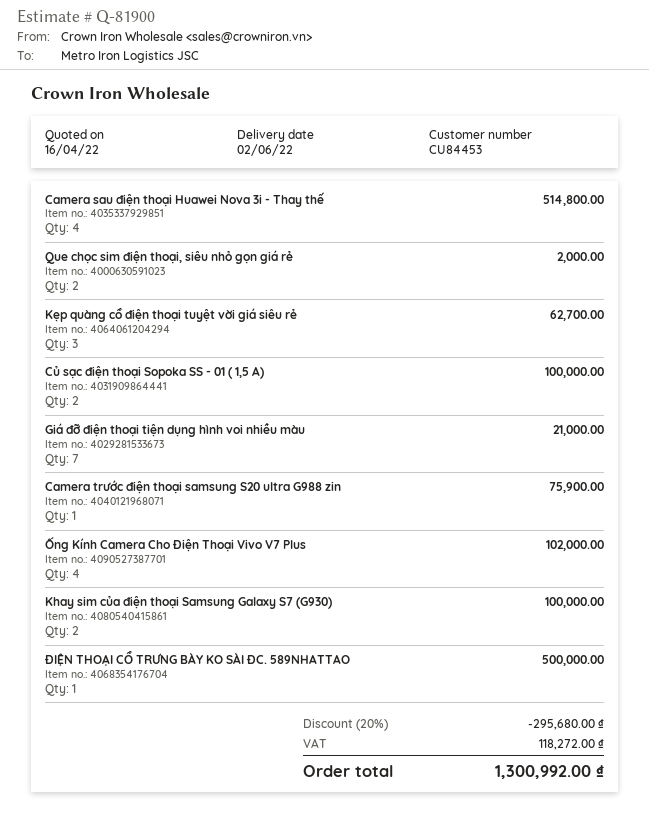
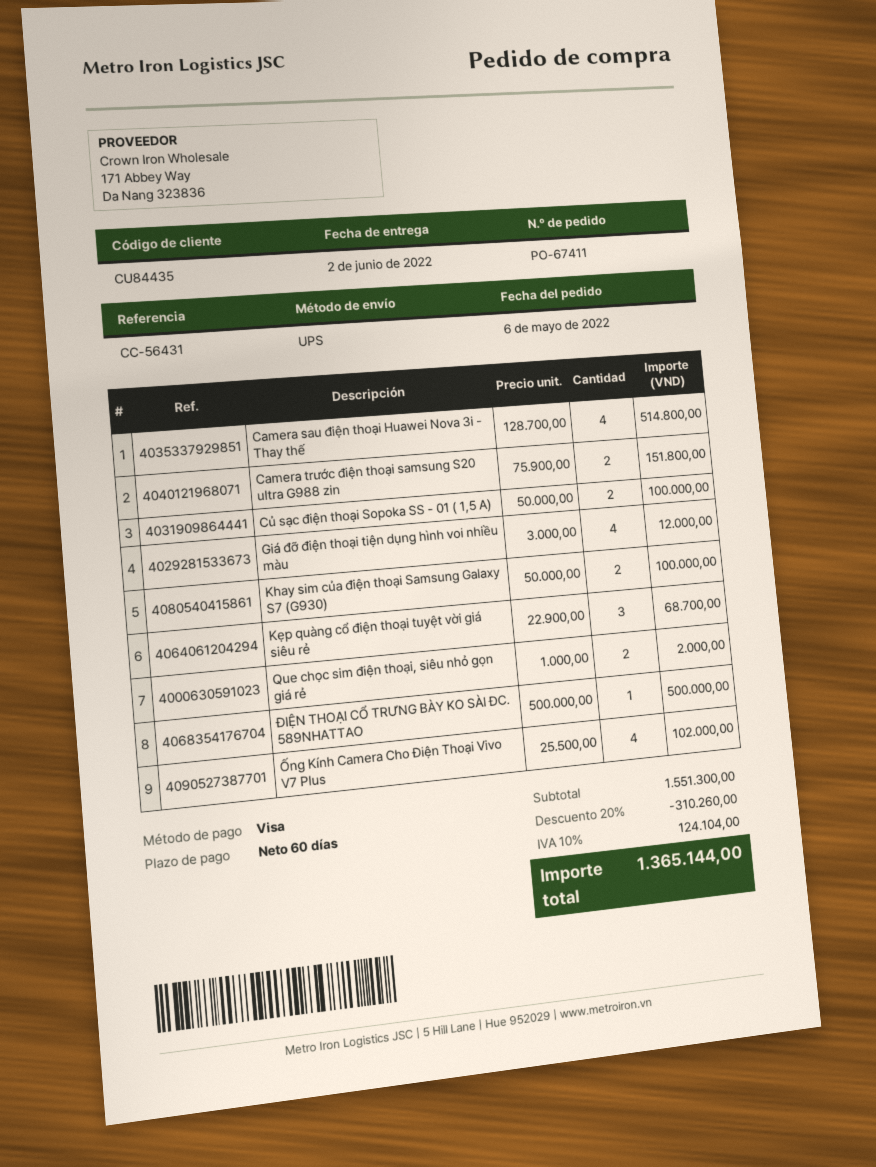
customer number: CU84453 -> CU84435
Kẹp quàng cổ điện thoại tuyệt vời giá siêu rẻ: 3 for 62700.00 -> 3 for 68700.00
Giá đỡ điện thoại tiện dụng hình voi nhiều màu: 7 for 21000.00 -> 4 for 12000.00
Camera trước điện thoại samsung S20 ultra G988 zin: 1 for 75900.00 -> 2 for 151800.00
discount: 20% = 295680.00 -> 20% = 310260.00
tax: 118272.00 -> 124104.00
total: 1300992.00 -> 1365144.00

